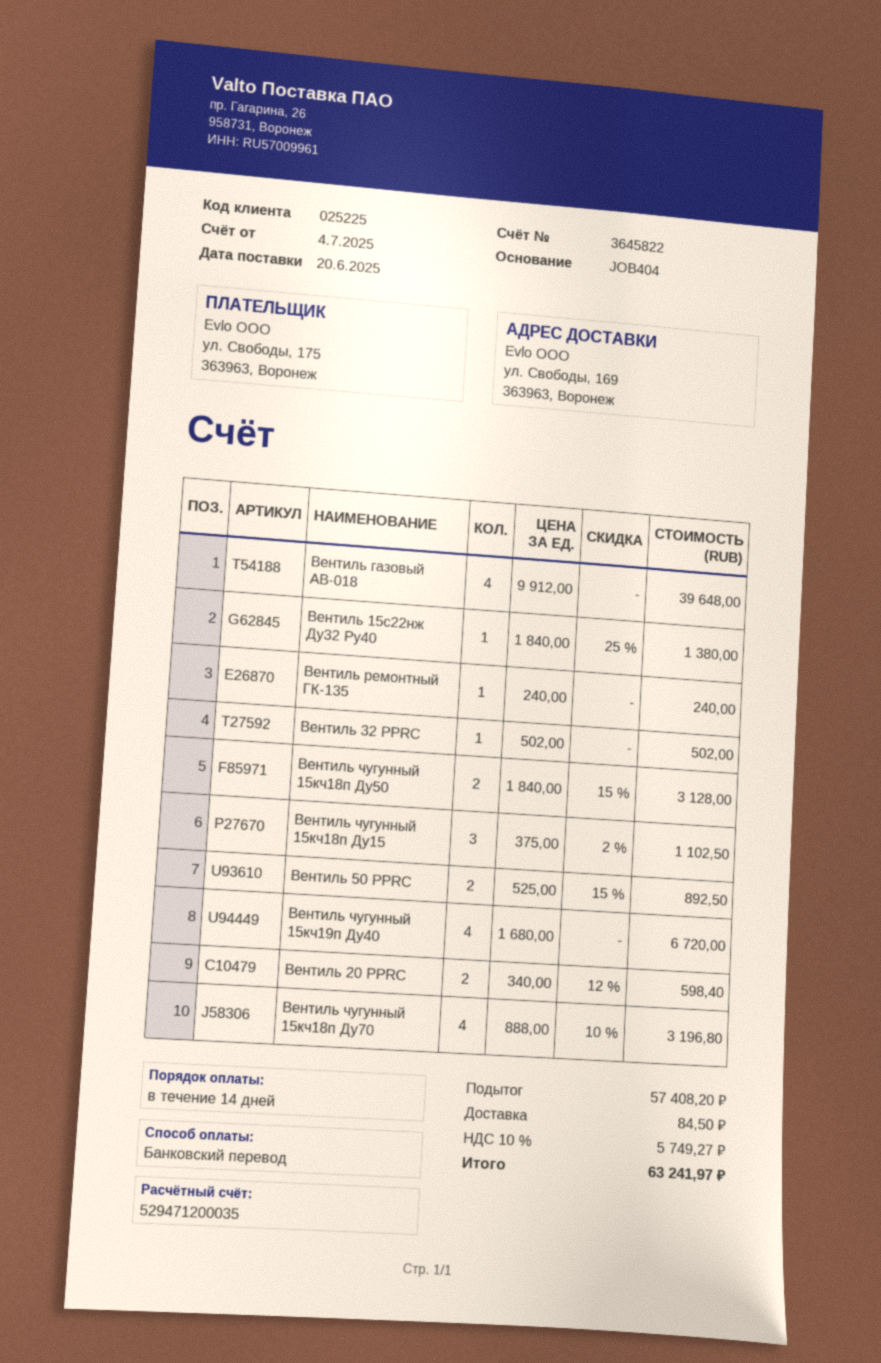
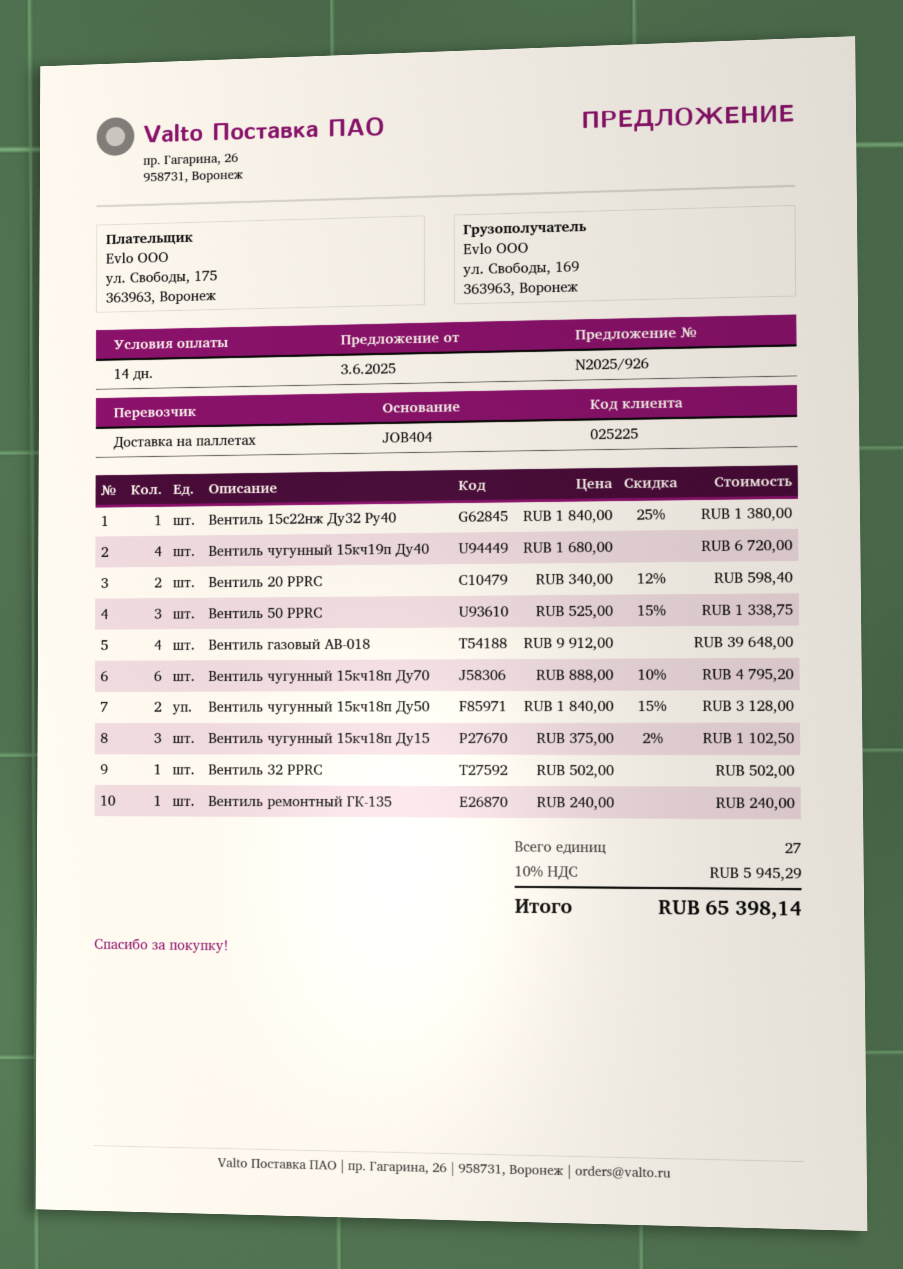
Вентиль 50 PPRC: 2 x 525.00 - 15% = 892.50 -> 3 x 525.00 - 15% = 1338.75
Вентиль чугунный 15кч18п Ду70: 4 x 888.00 - 10% = 3196.80 -> 6 x 888.00 - 10% = 4795.20
shipping: 84.50 -> none
tax: 10% = 5749.27 -> 10% = 5945.29
total: 63241.97 -> 65398.14

